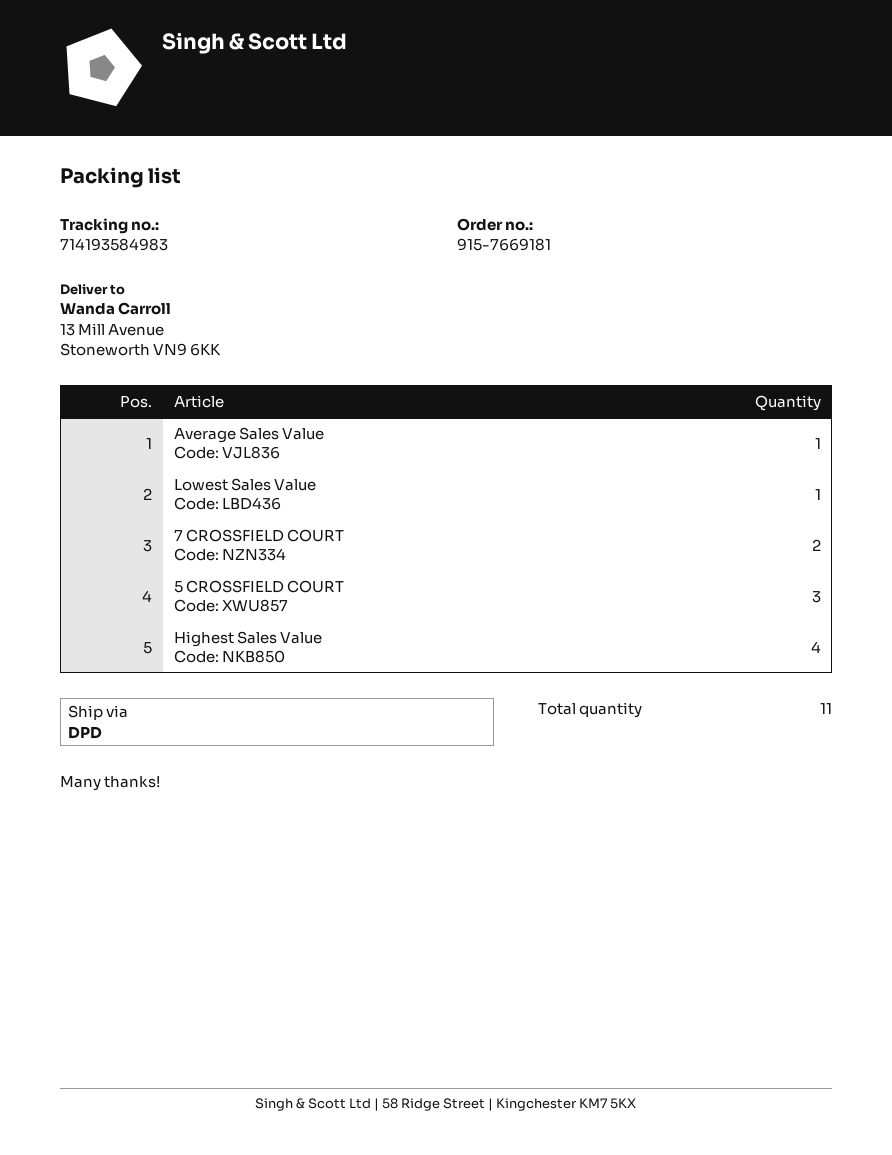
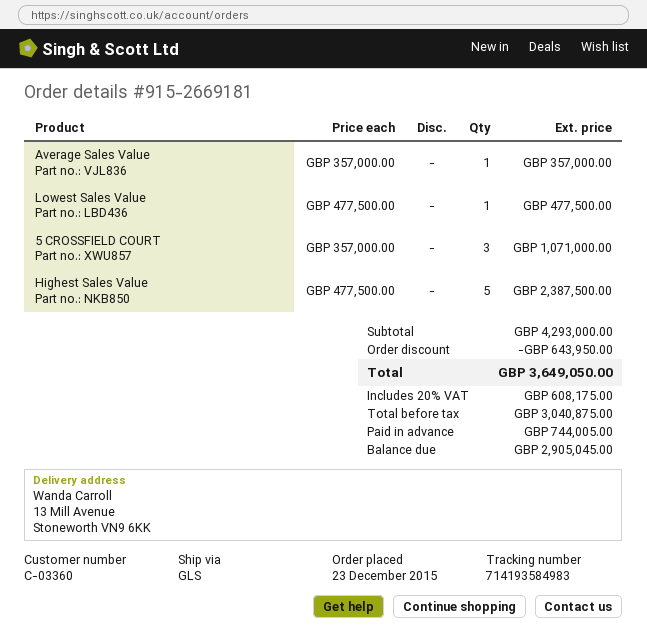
order number: 915-7669181 -> 915-2669181
shipping method: DPD -> GLS
7 CROSSFIELD COURT: 2 -> none
Highest Sales Value: 4 -> 5

